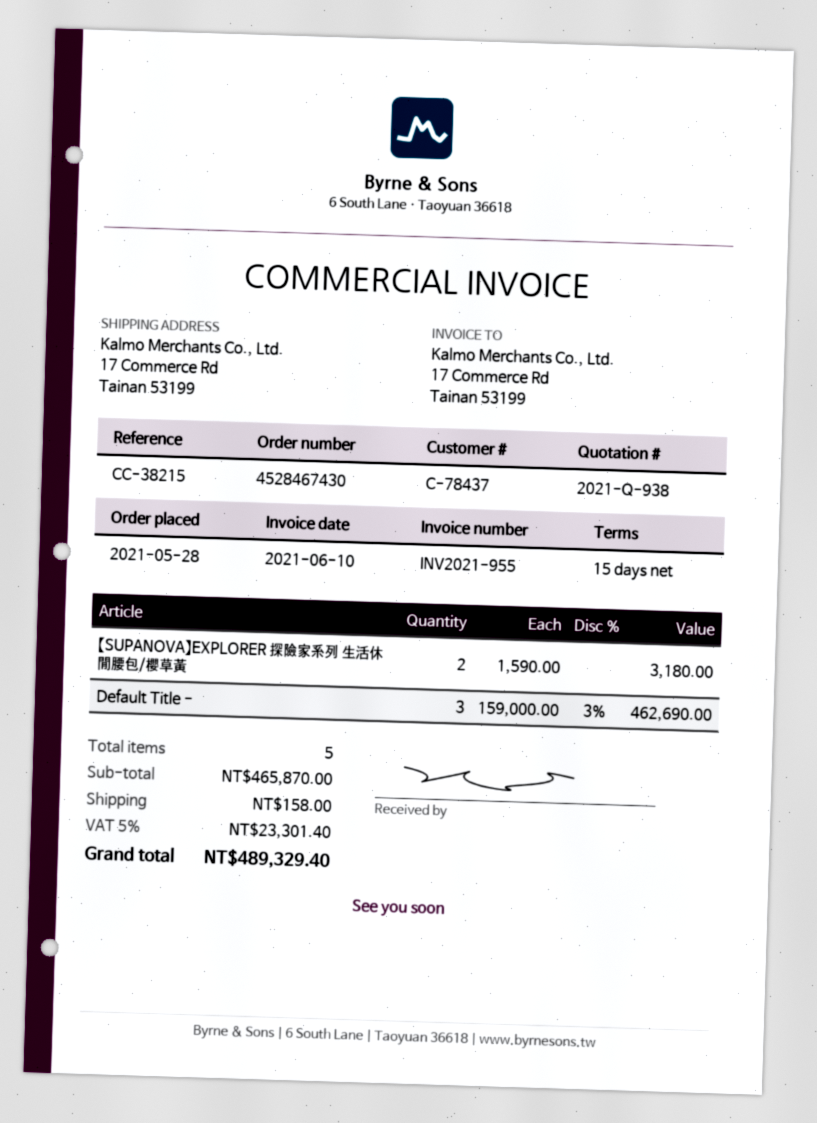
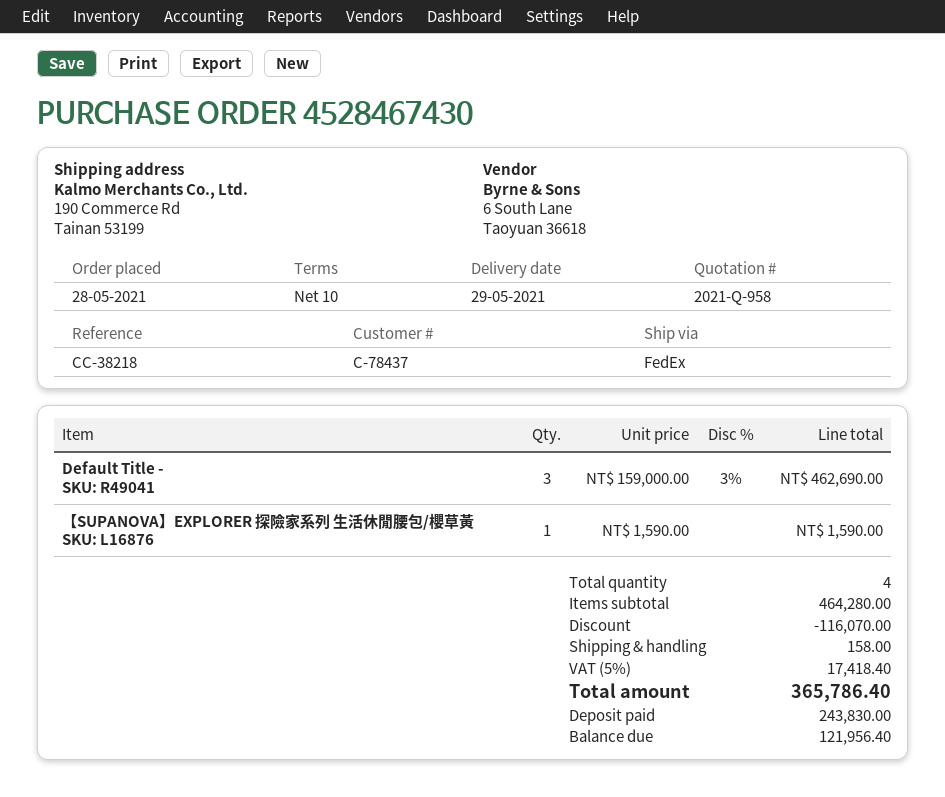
quote number: 2021-Q-938 -> 2021-Q-958
payment terms: 15 days -> 10 days
reference: CC-38215 -> CC-38218
ship to: 17 Commerce Rd, Tainan 53199 -> 190 Commerce Rd, Tainan 53199
【SUPANOVA】EXPLORER 探險家系列 生活休閒腰包/櫻草黃: 2 x 1590.00 = 3180.00 -> 1 x 1590.00 = 1590.00
total quantity: 5 -> 4
subtotal: 465870.00 -> 464280.00
discount: none -> 116070.00
tax: 5% = 23301.40 -> 5% = 17418.40
total: 489329.40 -> 365786.40

